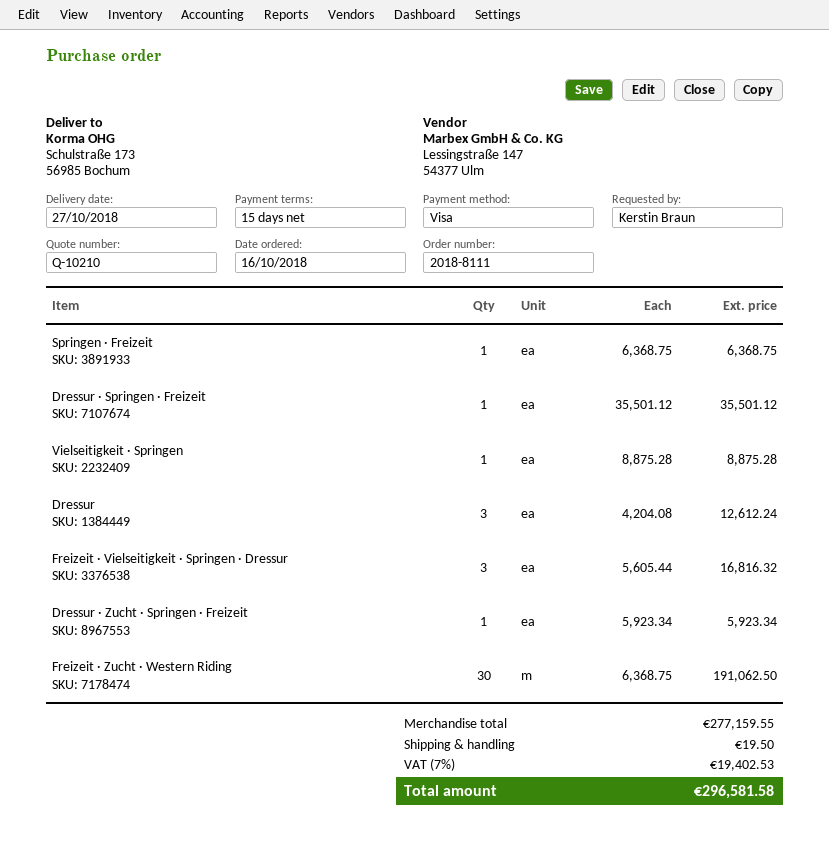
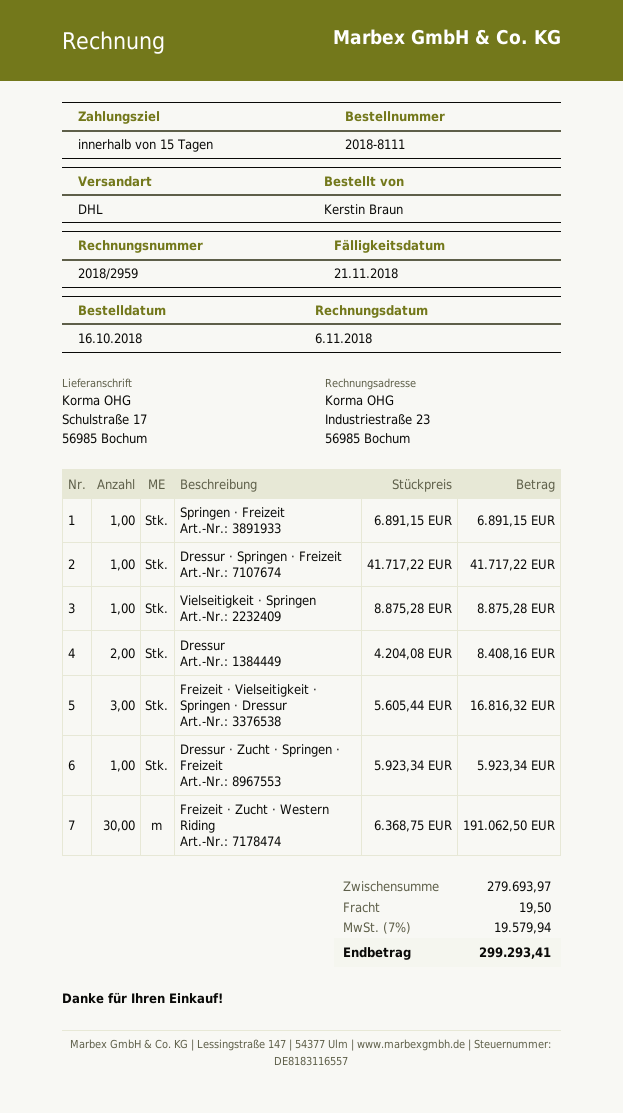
ship to: Schulstraße 173, 56985 Bochum -> Schulstraße 17, 56985 Bochum
Springen · Freizeit: 1 x 6368.75 = 6368.75 -> 1 x 6891.15 = 6891.15
Dressur · Springen · Freizeit: 1 x 35501.12 = 35501.12 -> 1 x 41717.22 = 41717.22
Dressur: 3 x 4204.08 = 12612.24 -> 2 x 4204.08 = 8408.16
subtotal: 277159.55 -> 279693.97
tax: 7% = 19402.53 -> 7% = 19579.94
total: 296581.58 -> 299293.41

